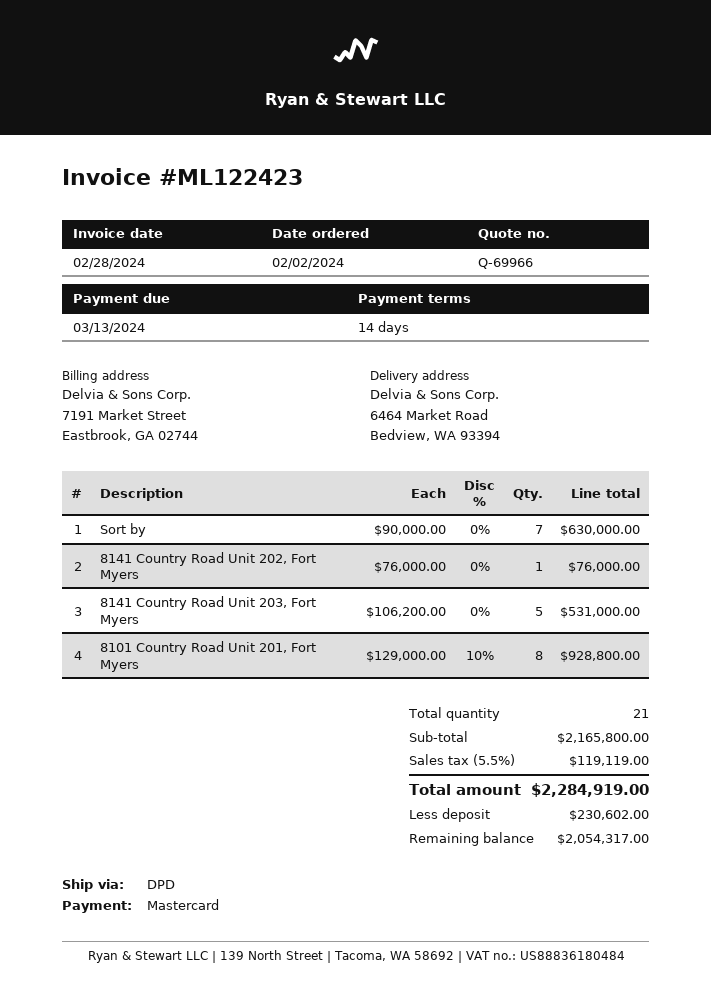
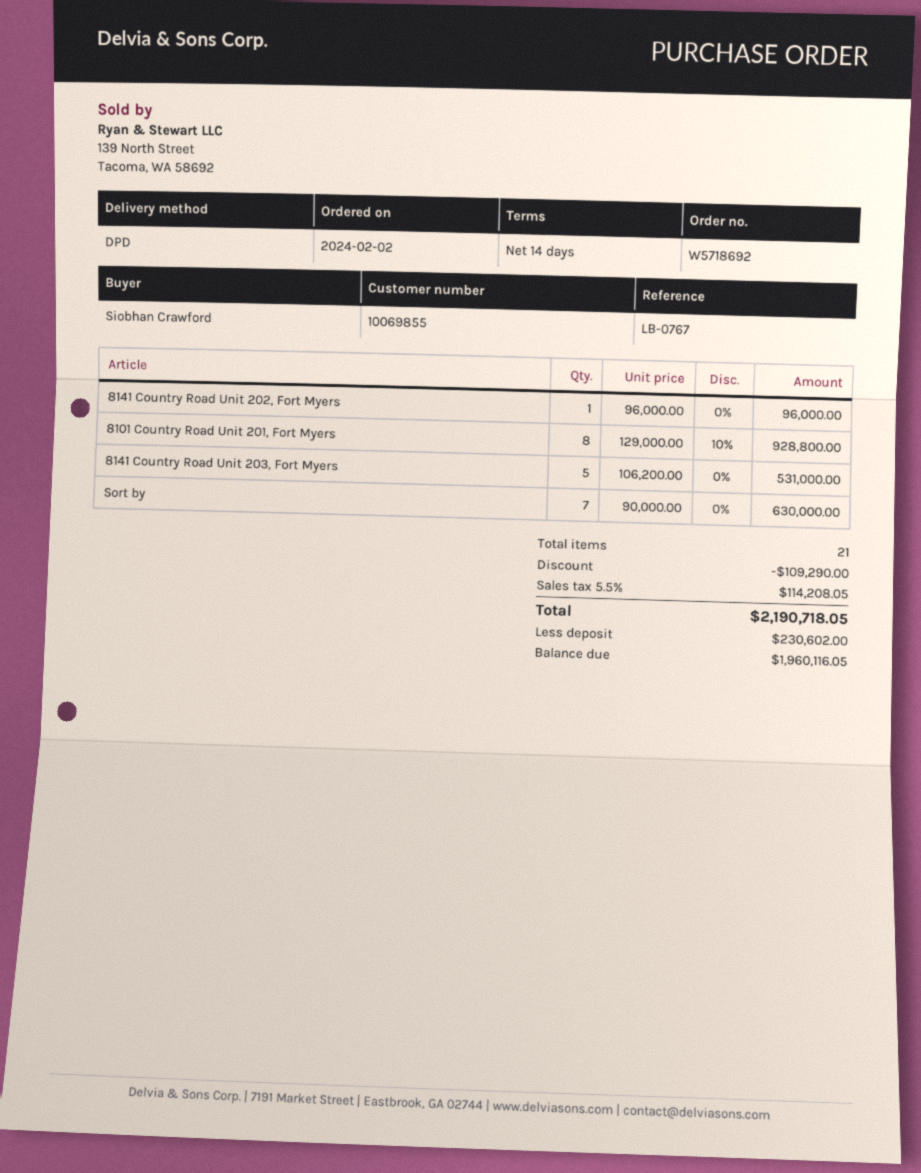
8141 Country Road Unit 202, Fort Myers: 1 x 76000.00 = 76000.00 -> 1 x 96000.00 = 96000.00
discount: none -> 109290.00
tax: 5.5% = 119119.00 -> 5.5% = 114208.05
total: 2284919.00 -> 2190718.05
balance: 2054317.00 -> 1960116.05

